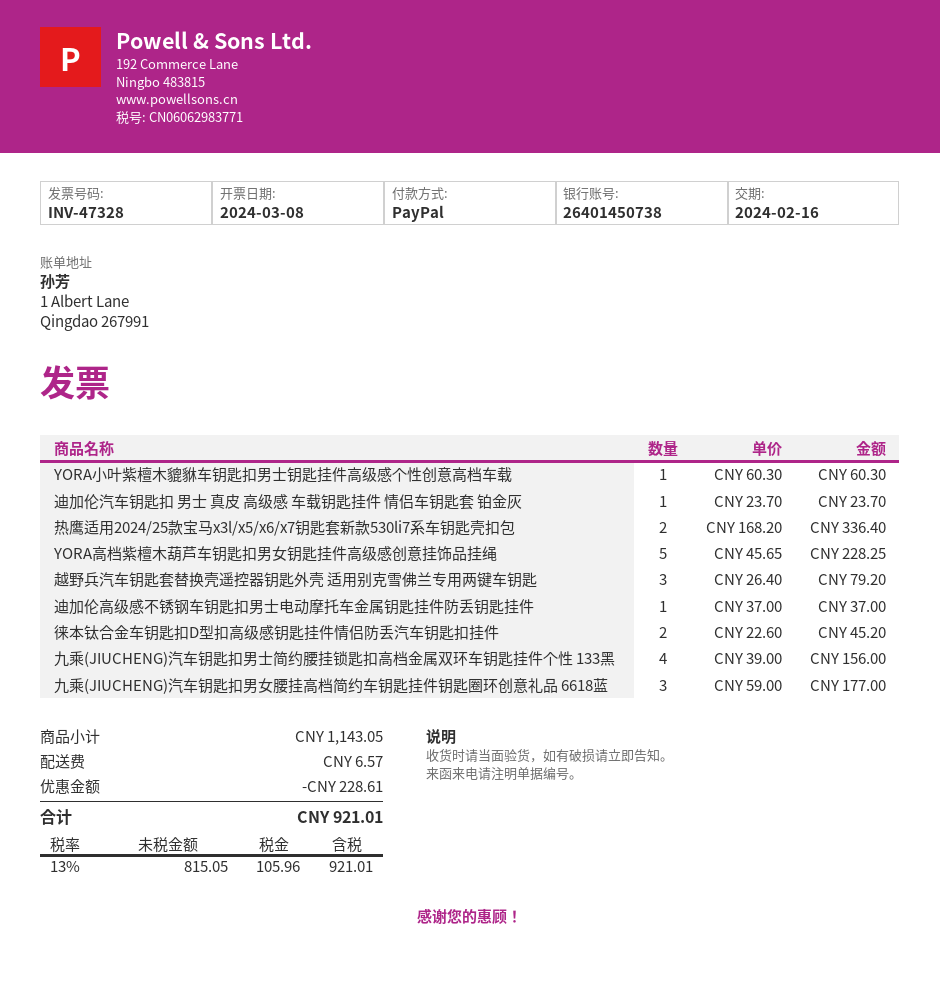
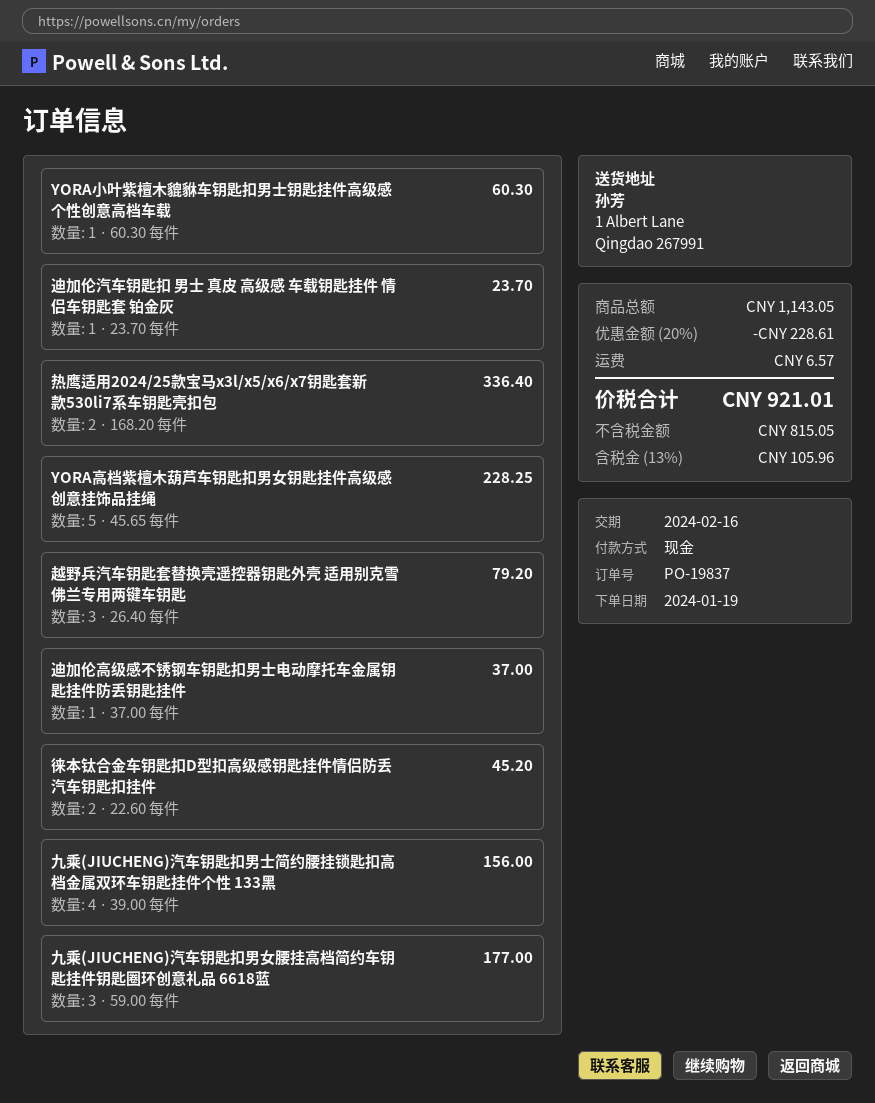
payment method: PayPal -> cash

